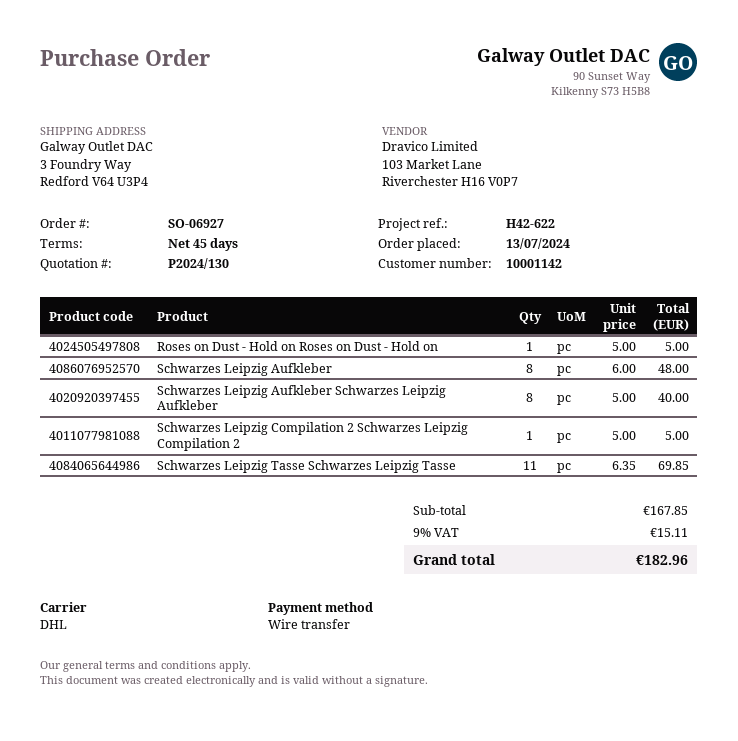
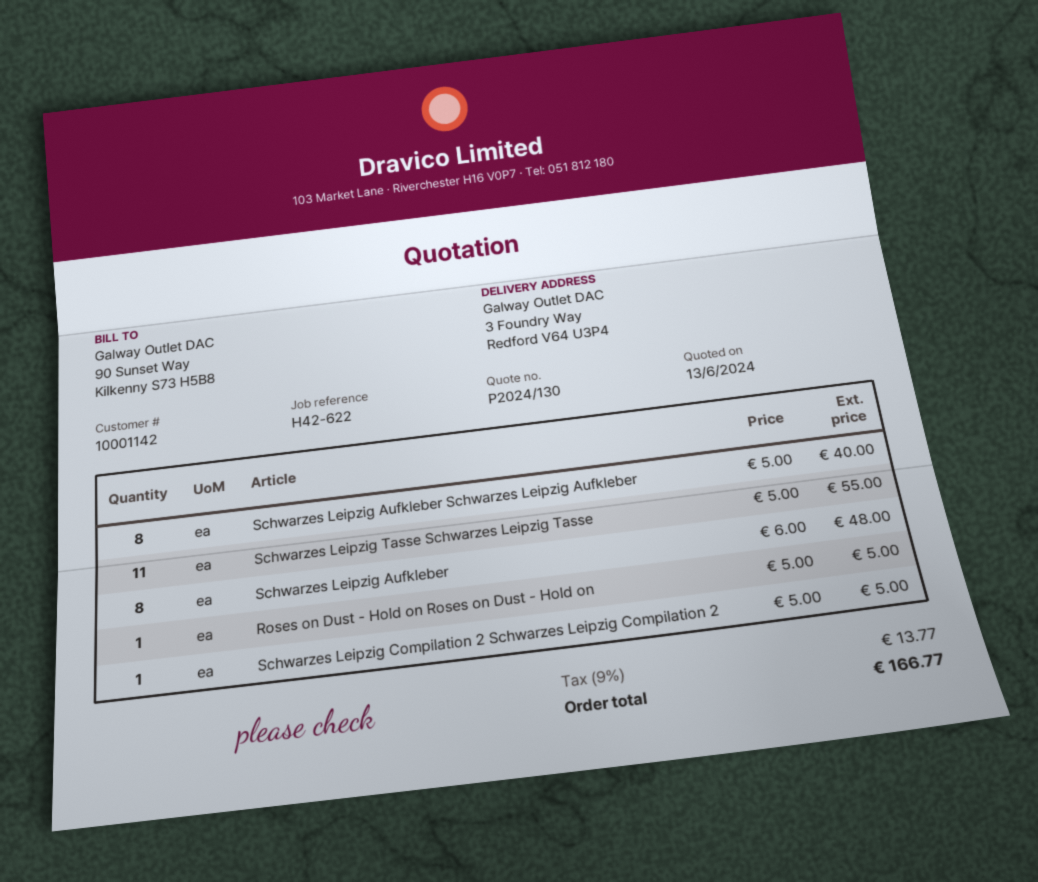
Schwarzes Leipzig Tasse Schwarzes Leipzig Tasse: 11 x 6.35 = 69.85 -> 11 x 5.00 = 55.00
tax: 9% = 15.11 -> 9% = 13.77
total: 182.96 -> 166.77

